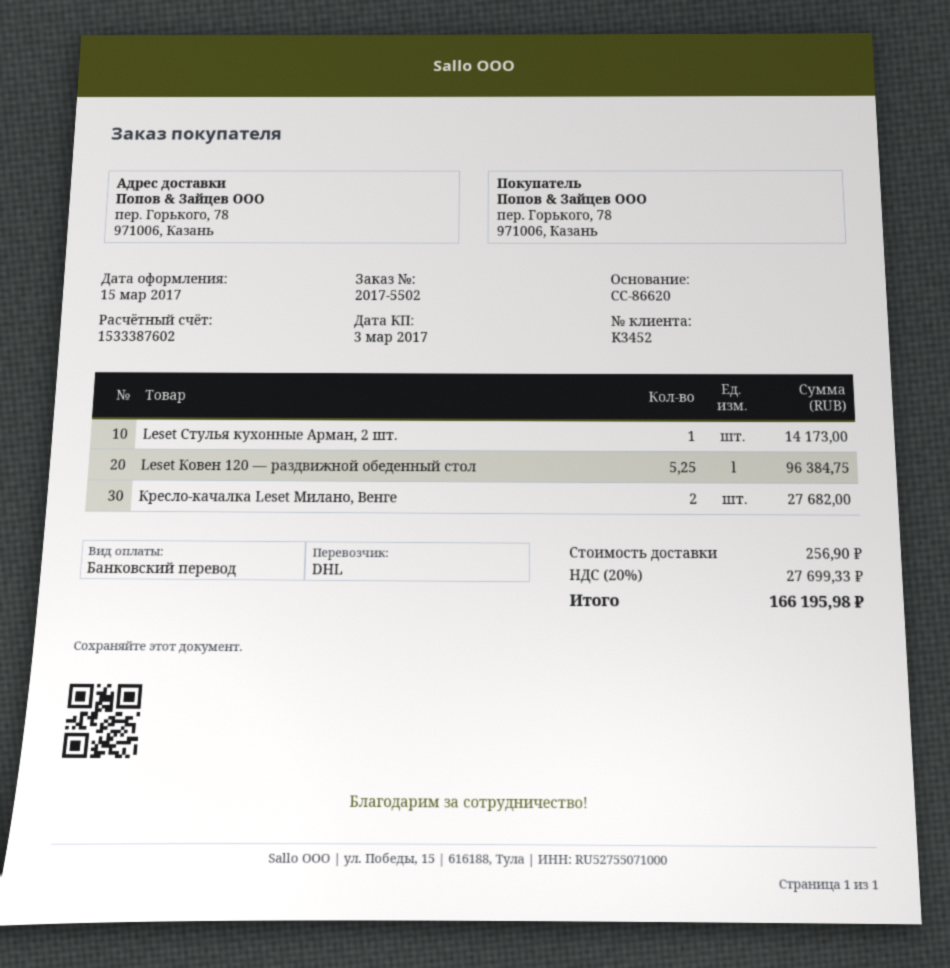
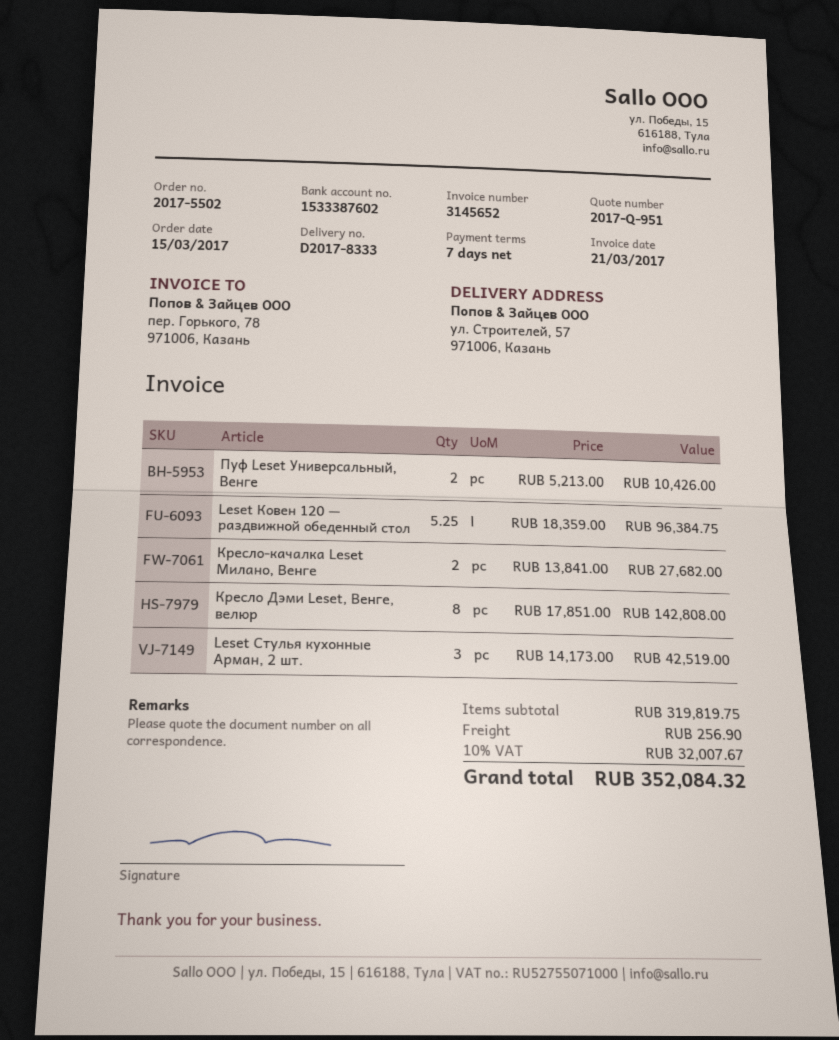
ship to: пер. Горького, 78, 971006, Казань -> ул. Строителей, 57, 971006, Казань
Leset Стулья кухонные Арман, 2 шт.: 1 for 14173.00 -> 3 for 42519.00
Пуф Leset Универсальный, Венге: none -> 2 for 10426.00
Кресло Дэми Leset, Венге, велюр: none -> 8 for 142808.00
tax: 20% = 27699.33 -> 10% = 32007.67
total: 166195.98 -> 352084.32

